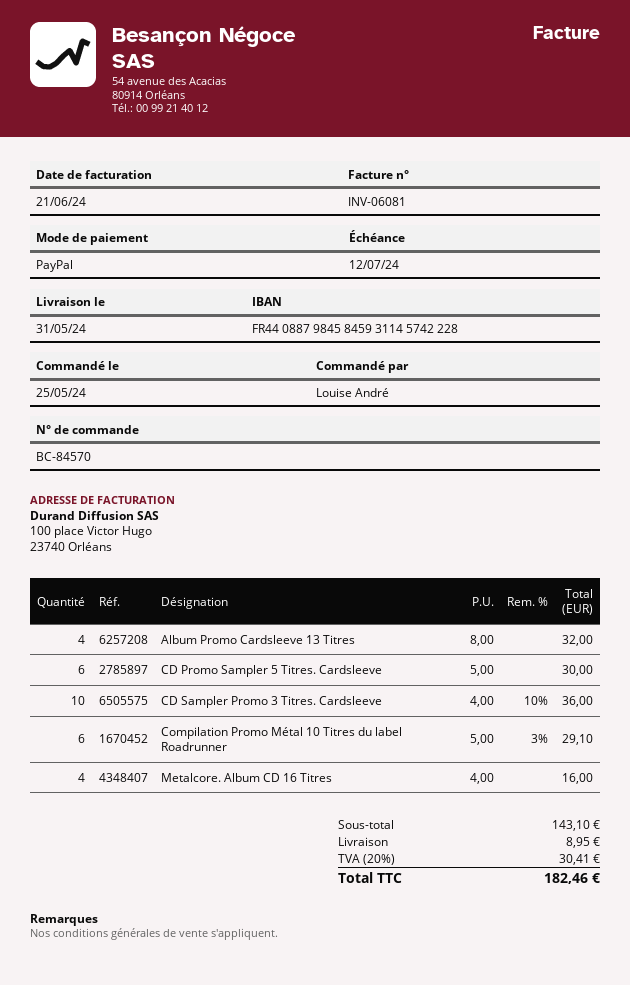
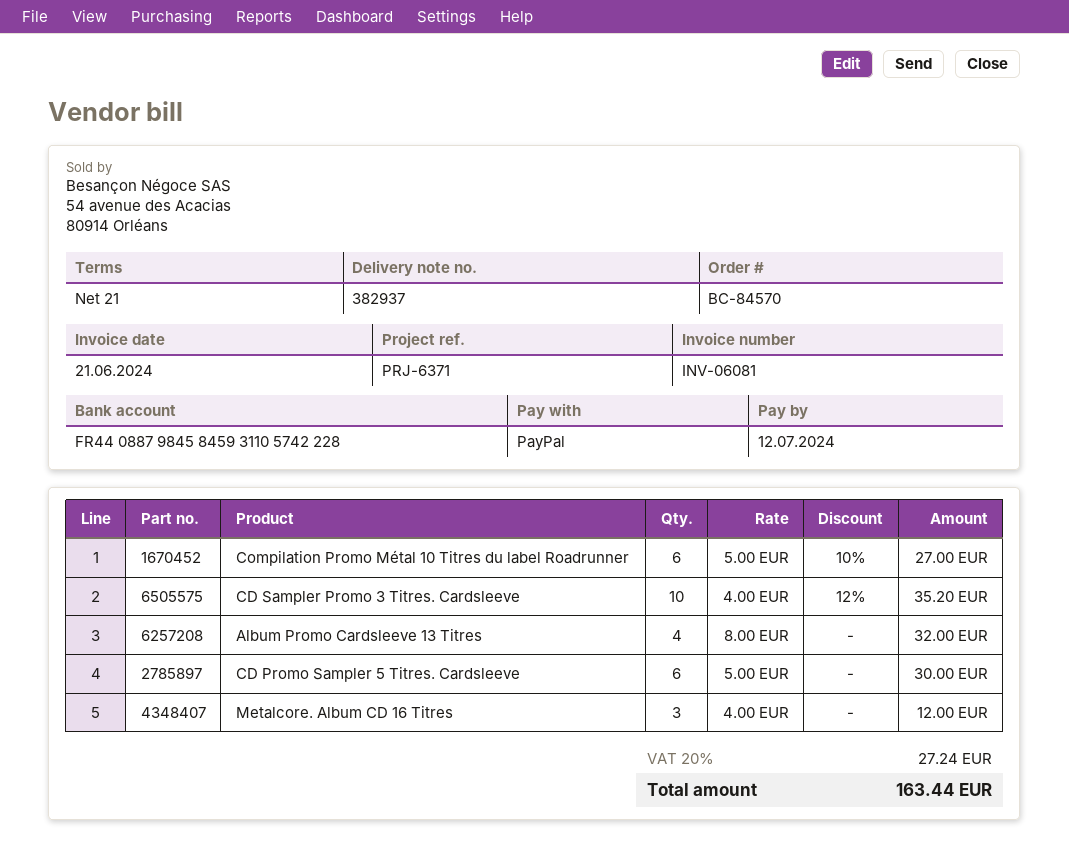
bank account: FR4408879845845931145742228 -> FR4408879845845931105742228
CD Sampler Promo 3 Titres. Cardsleeve: 10 x 4.00 - 10% = 36.00 -> 10 x 4.00 - 12% = 35.20
Compilation Promo Métal 10 Titres du label Roadrunner: 6 x 5.00 - 3% = 29.10 -> 6 x 5.00 - 10% = 27.00
Metalcore. Album CD 16 Titres: 4 x 4.00 = 16.00 -> 3 x 4.00 = 12.00
shipping: 8.95 -> none
tax: 20% = 30.41 -> 20% = 27.24
total: 182.46 -> 163.44

